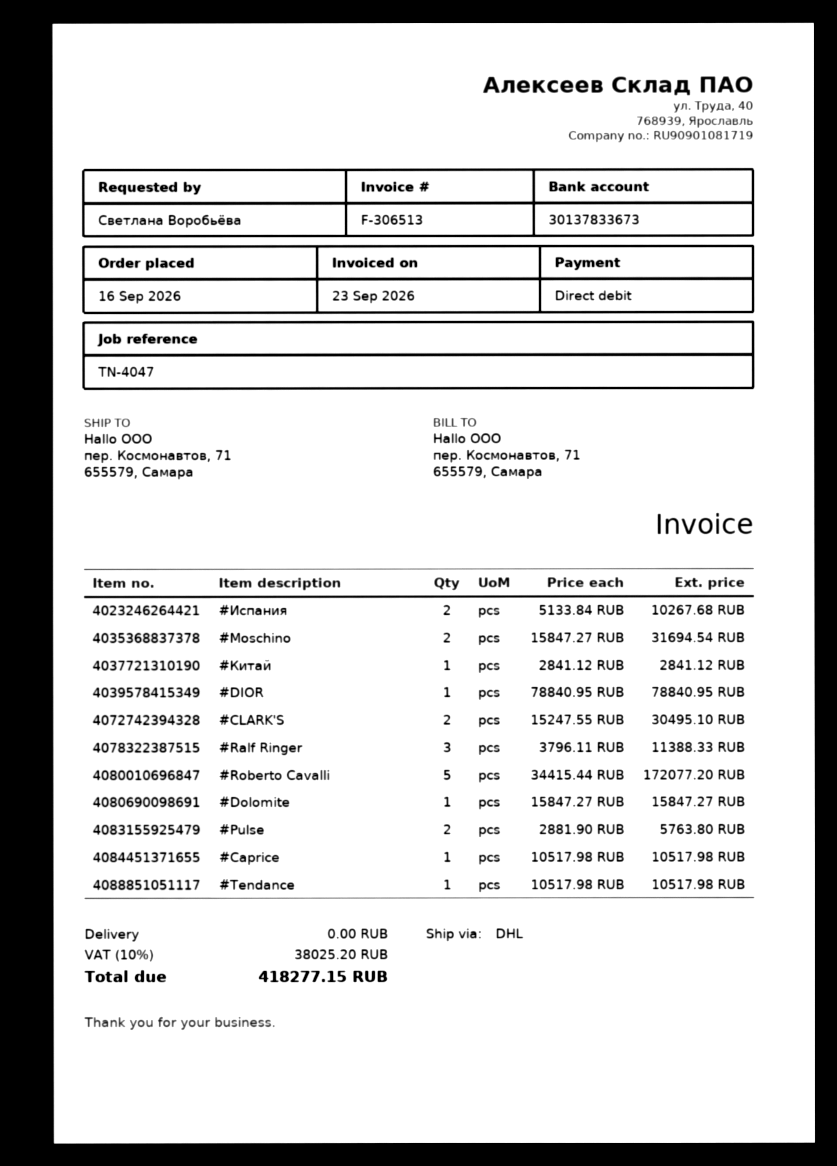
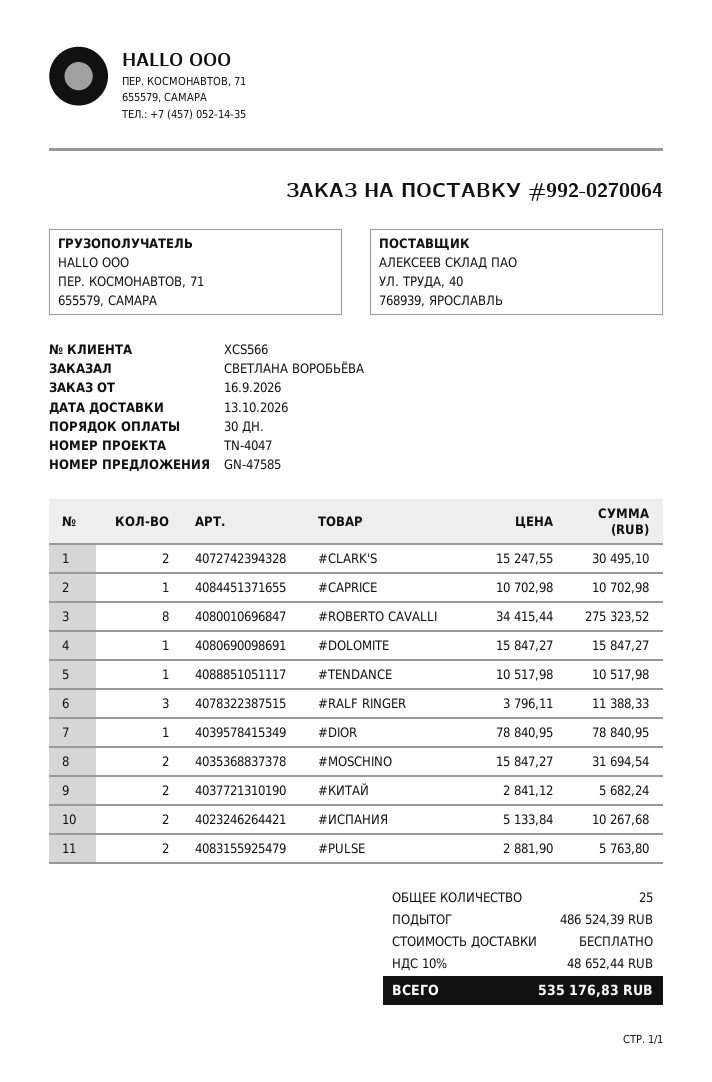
#Китай: 1 x 2841.12 = 2841.12 -> 2 x 2841.12 = 5682.24
#Roberto Cavalli: 5 x 34415.44 = 172077.20 -> 8 x 34415.44 = 275323.52
#Caprice: 1 x 10517.98 = 10517.98 -> 1 x 10702.98 = 10702.98
tax: 10% = 38025.20 -> 10% = 48652.44
total: 418277.15 -> 535176.83

